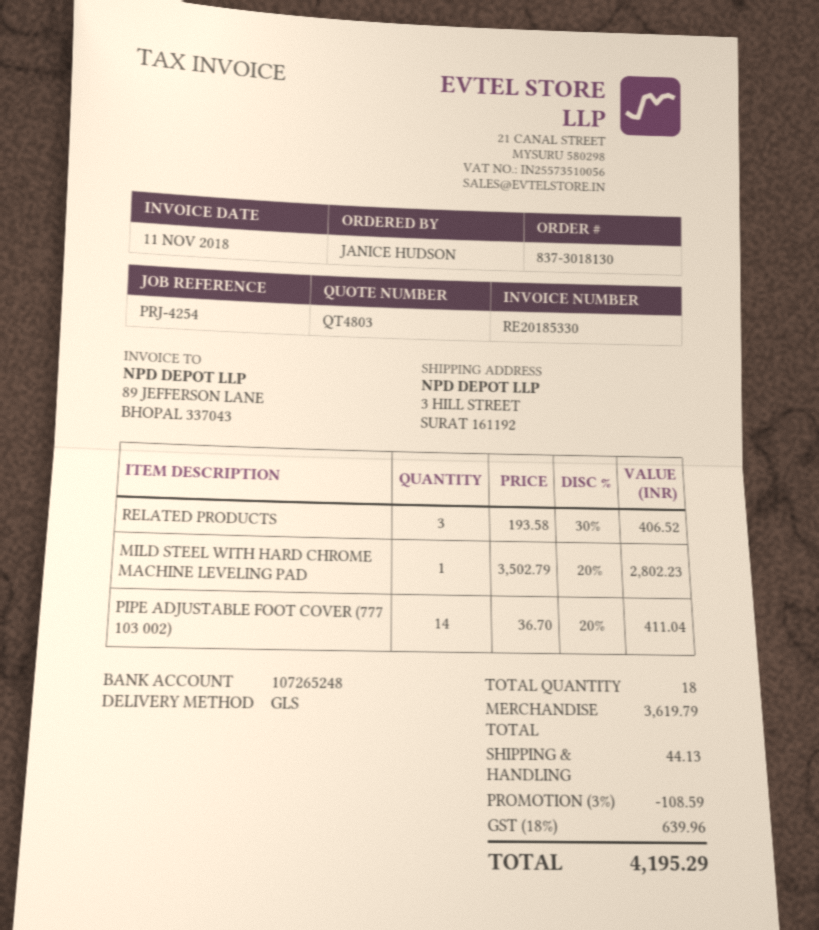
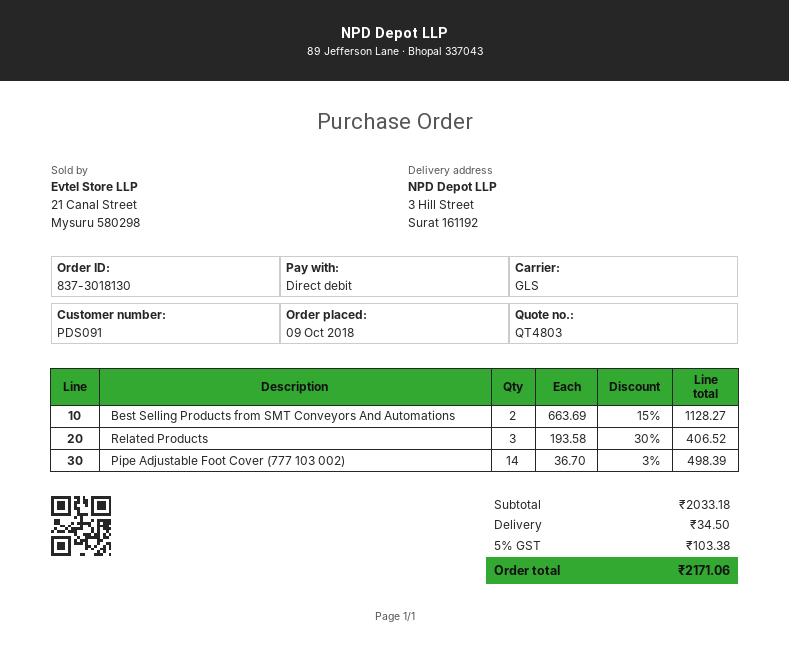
MILD STEEL WITH HARD CHROME MACHINE LEVELING PAD: 1 x 3502.79 - 20% = 2802.23 -> none
PIPE ADJUSTABLE FOOT COVER (777 103 002): 14 x 36.70 - 20% = 411.04 -> 14 x 36.70 - 3% = 498.39
Best Selling Products from SMT Conveyors And Automations: none -> 2 x 663.69 - 15% = 1128.27
subtotal: 3619.79 -> 2033.18
discount: 3% = 108.59 -> none
shipping: 44.13 -> 34.50
tax: 18% = 639.96 -> 5% = 103.38
total: 4195.29 -> 2171.06

